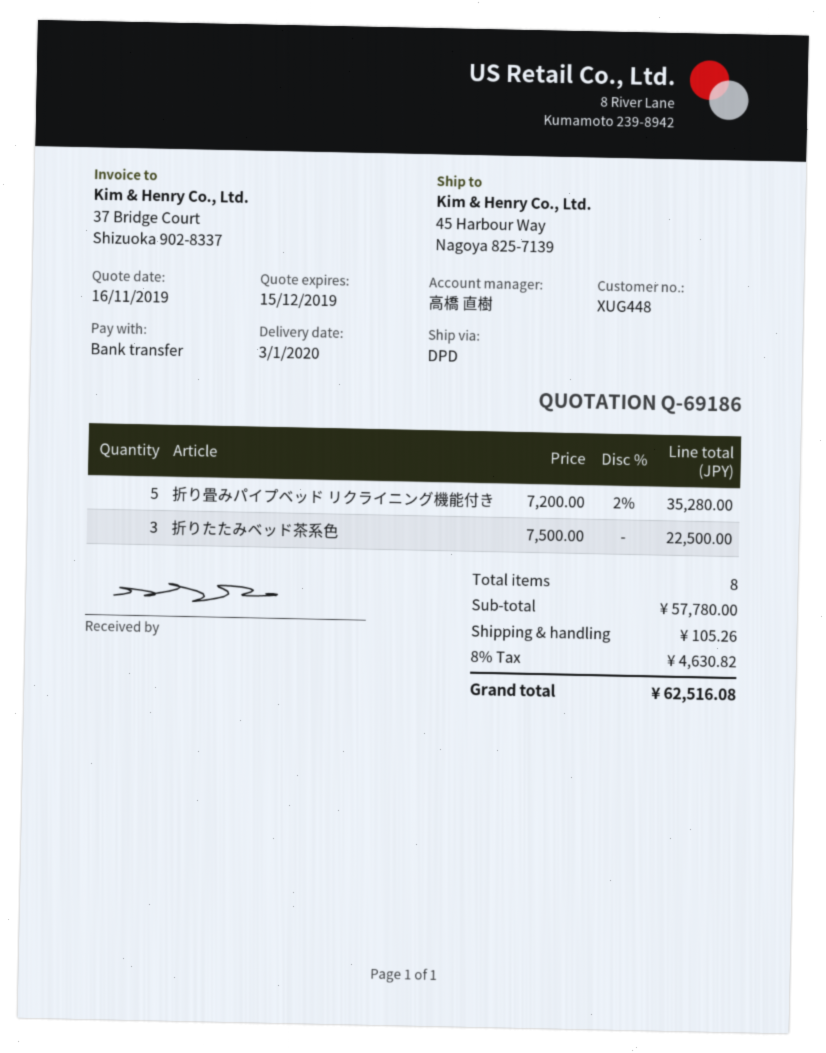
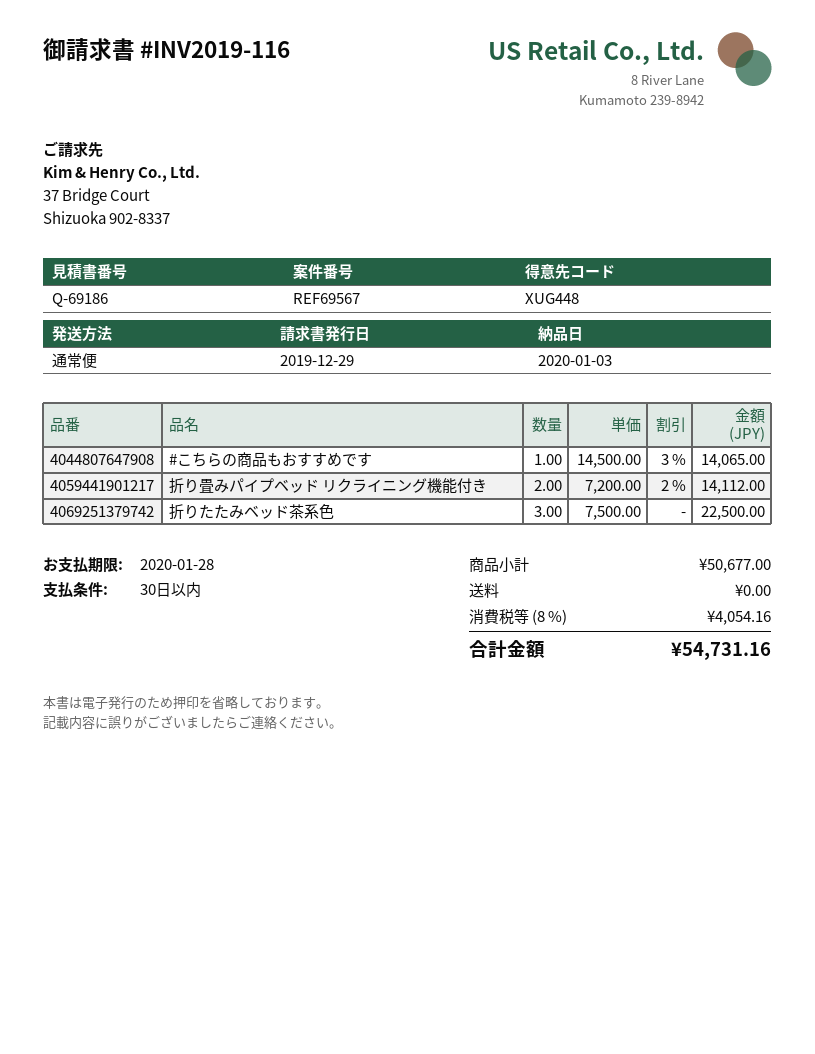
shipping method: DPD -> standard
折り畳みパイプベッド リクライニング機能付き: 5 x 7200.00 - 2% = 35280.00 -> 2 x 7200.00 - 2% = 14112.00
#こちらの商品もおすすめです: none -> 1 x 14500.00 - 3% = 14065.00
subtotal: 57780.00 -> 50677.00
shipping: 105.26 -> 0.00
tax: 8% = 4630.82 -> 8% = 4054.16
total: 62516.08 -> 54731.16

